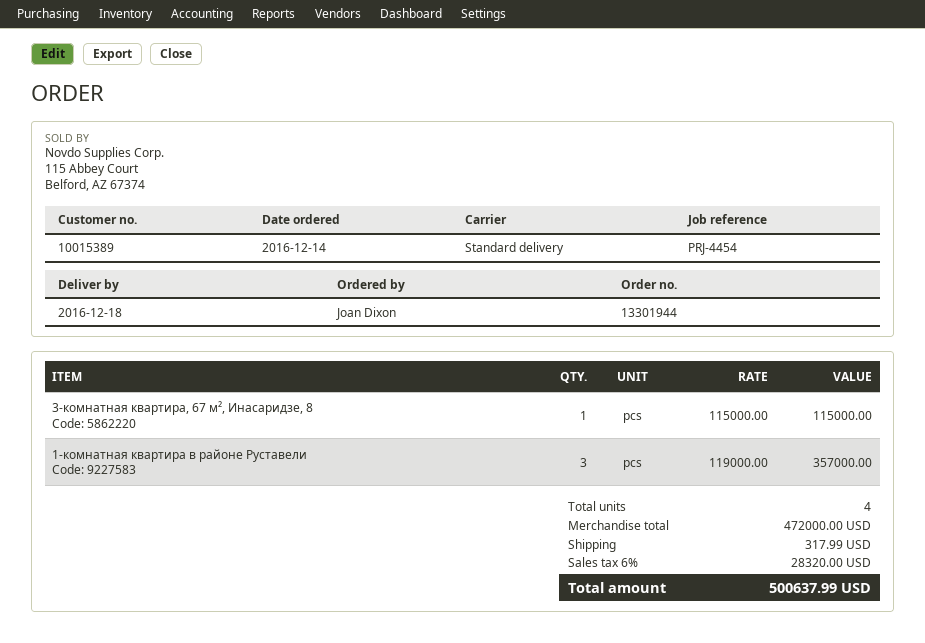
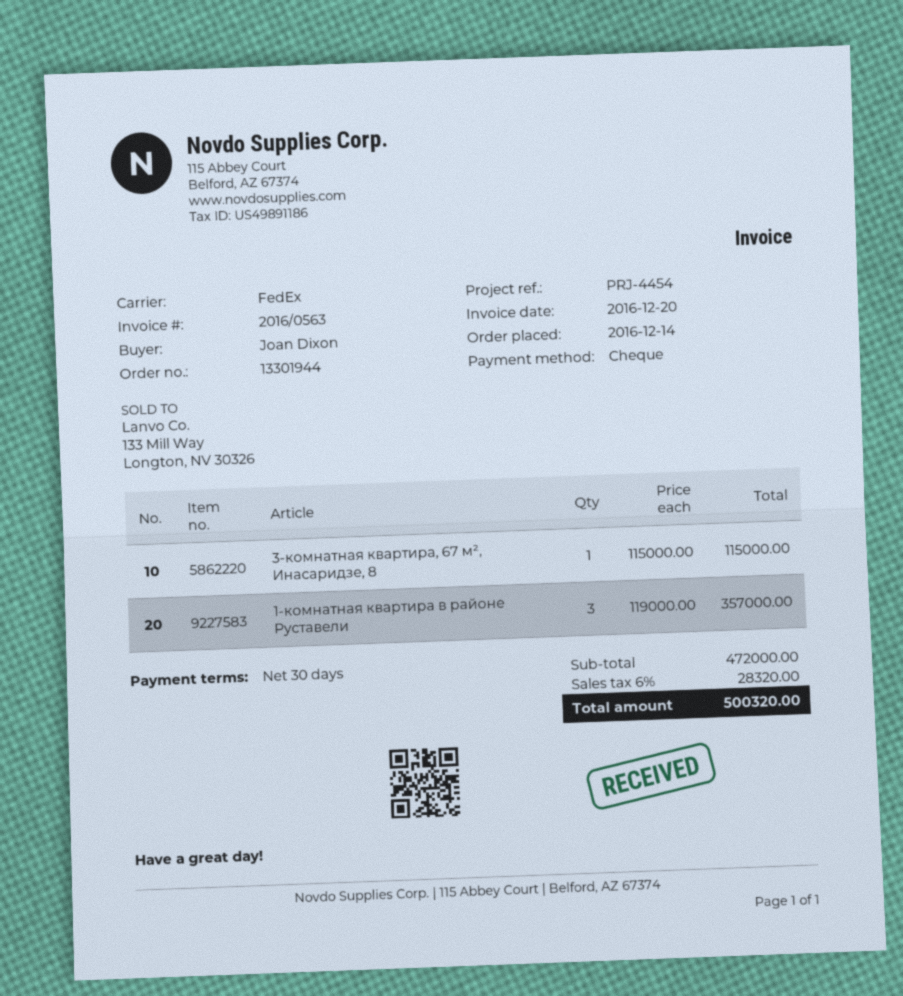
shipping method: standard -> FedEx
shipping: 317.99 -> none
total: 500637.99 -> 500320.00

